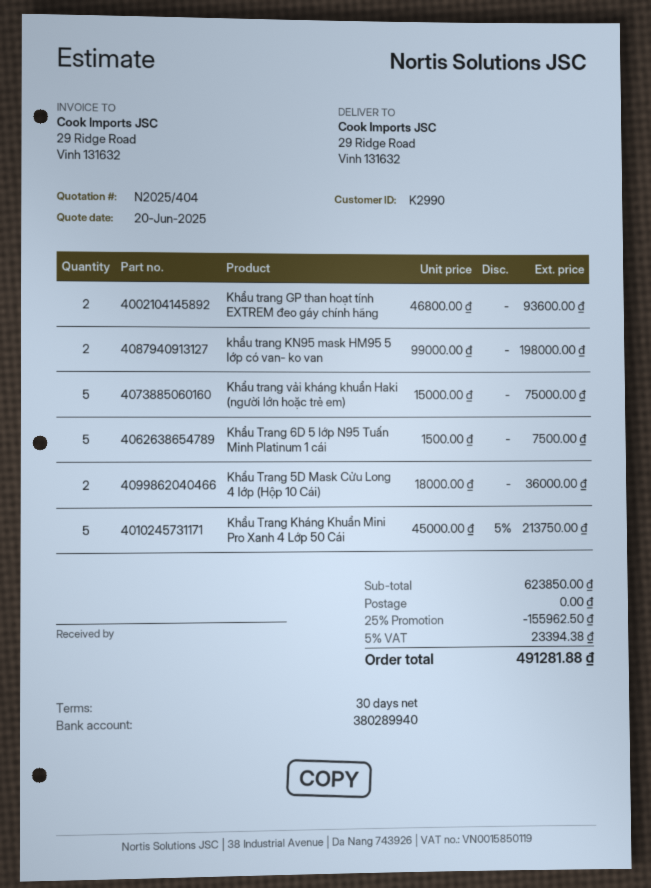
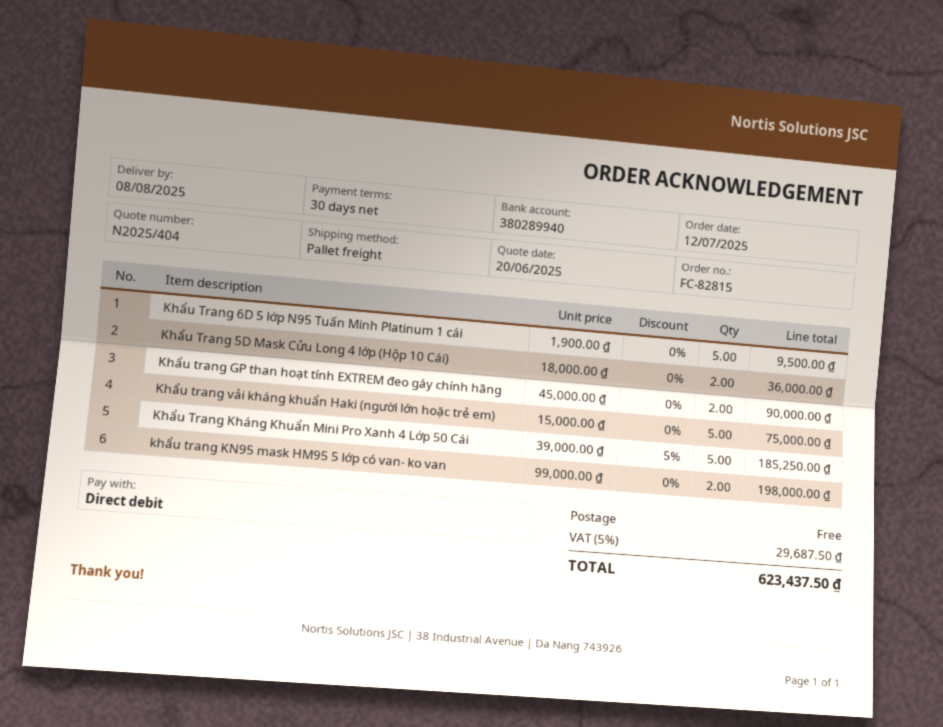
Khẩu trang GP than hoạt tính EXTREM đeo gáy chính hãng: 2 x 46800.00 = 93600.00 -> 2 x 45000.00 = 90000.00
Khẩu Trang 6D 5 lớp N95 Tuấn Minh Platinum 1 cái: 5 x 1500.00 = 7500.00 -> 5 x 1900.00 = 9500.00
Khẩu Trang Kháng Khuẩn Mini Pro Xanh 4 Lớp 50 Cái: 5 x 45000.00 - 5% = 213750.00 -> 5 x 39000.00 - 5% = 185250.00
discount: 25% = 155962.50 -> none
tax: 5% = 23394.38 -> 5% = 29687.50
total: 491281.88 -> 623437.50

